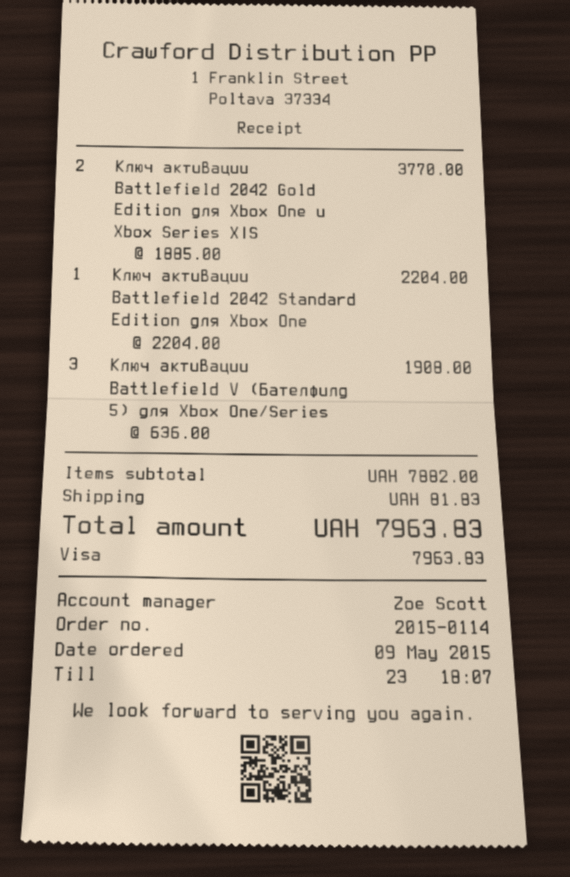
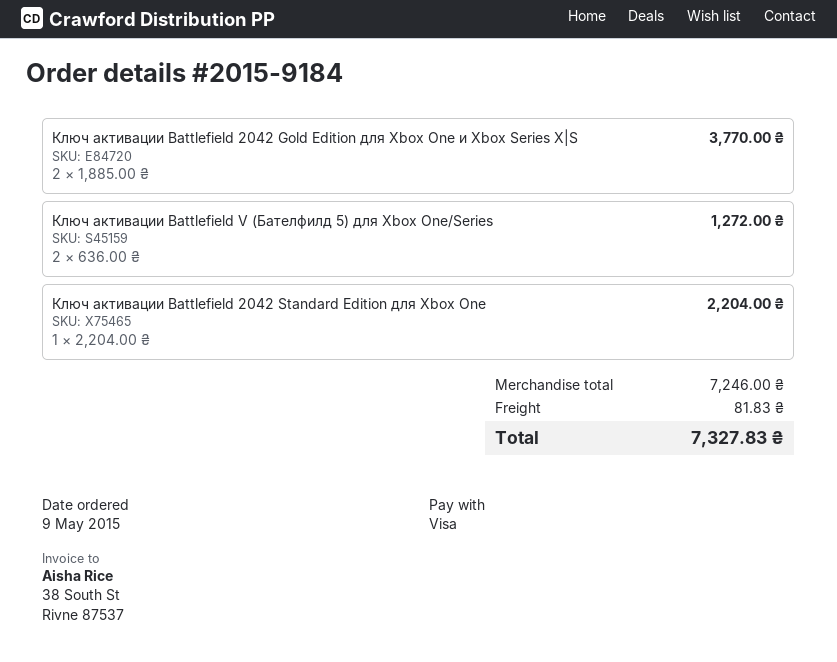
order number: 2015-0114 -> 2015-9184
Ключ активации Battlefield V (Бателфилд 5) для Xbox One/Series: 3 x 636.00 = 1908.00 -> 2 x 636.00 = 1272.00
subtotal: 7882.00 -> 7246.00
total: 7963.83 -> 7327.83

